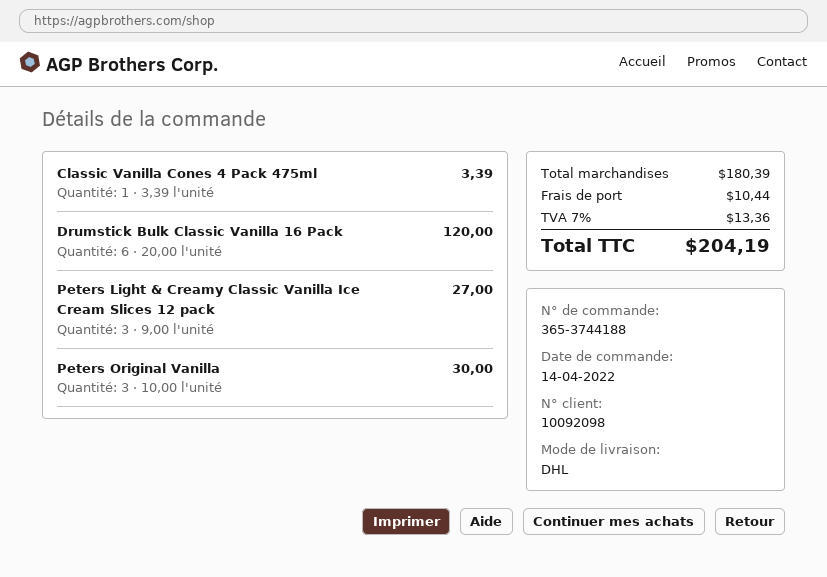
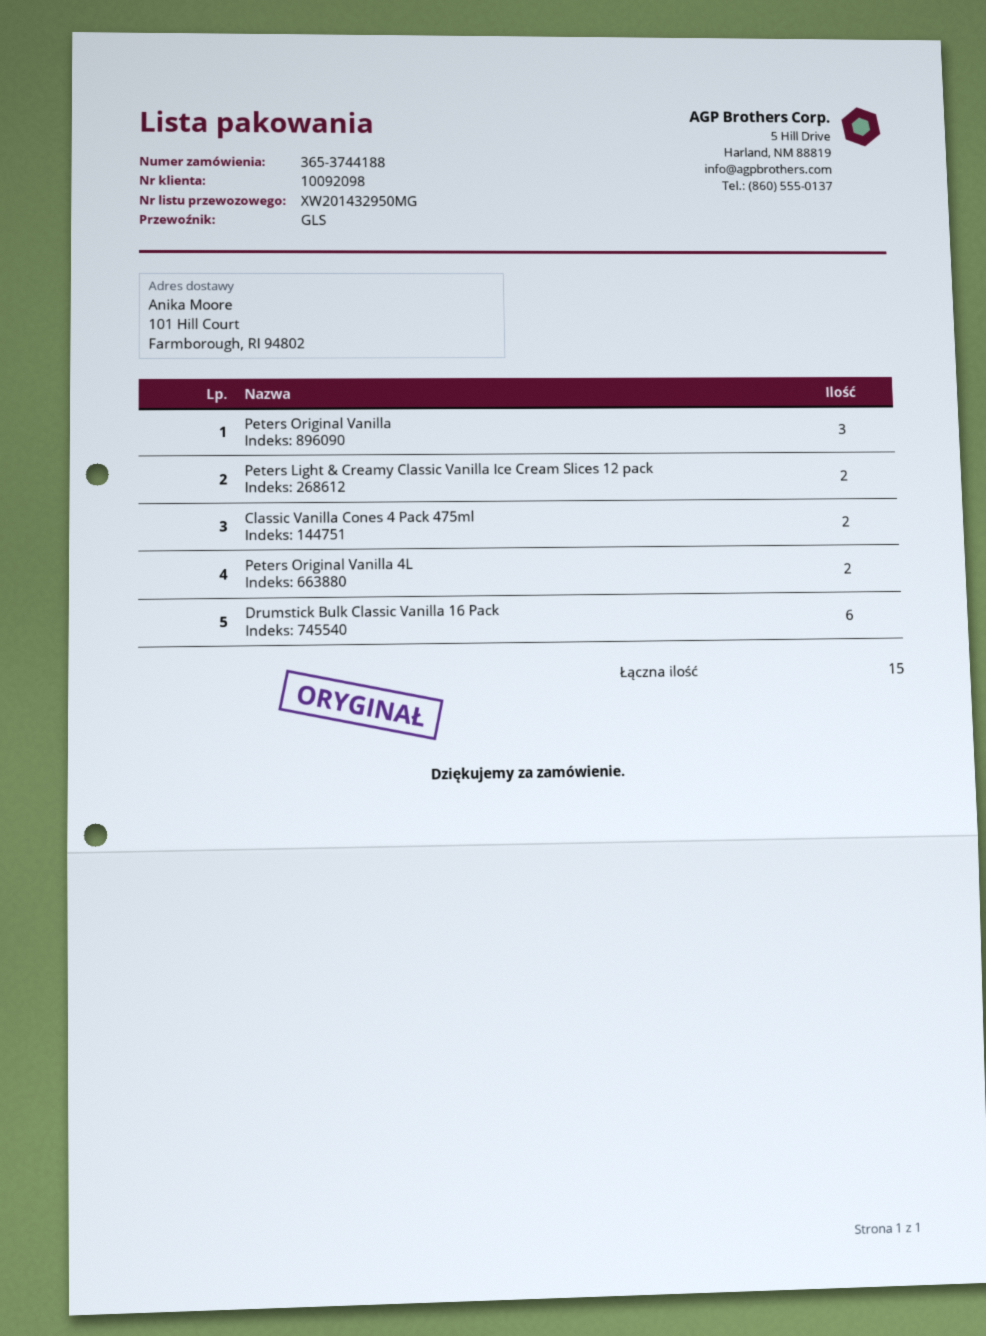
shipping method: DHL -> GLS
Classic Vanilla Cones 4 Pack 475ml: 1 -> 2
Peters Light & Creamy Classic Vanilla Ice Cream Slices 12 pack: 3 -> 2
Peters Original Vanilla 4L: none -> 2

